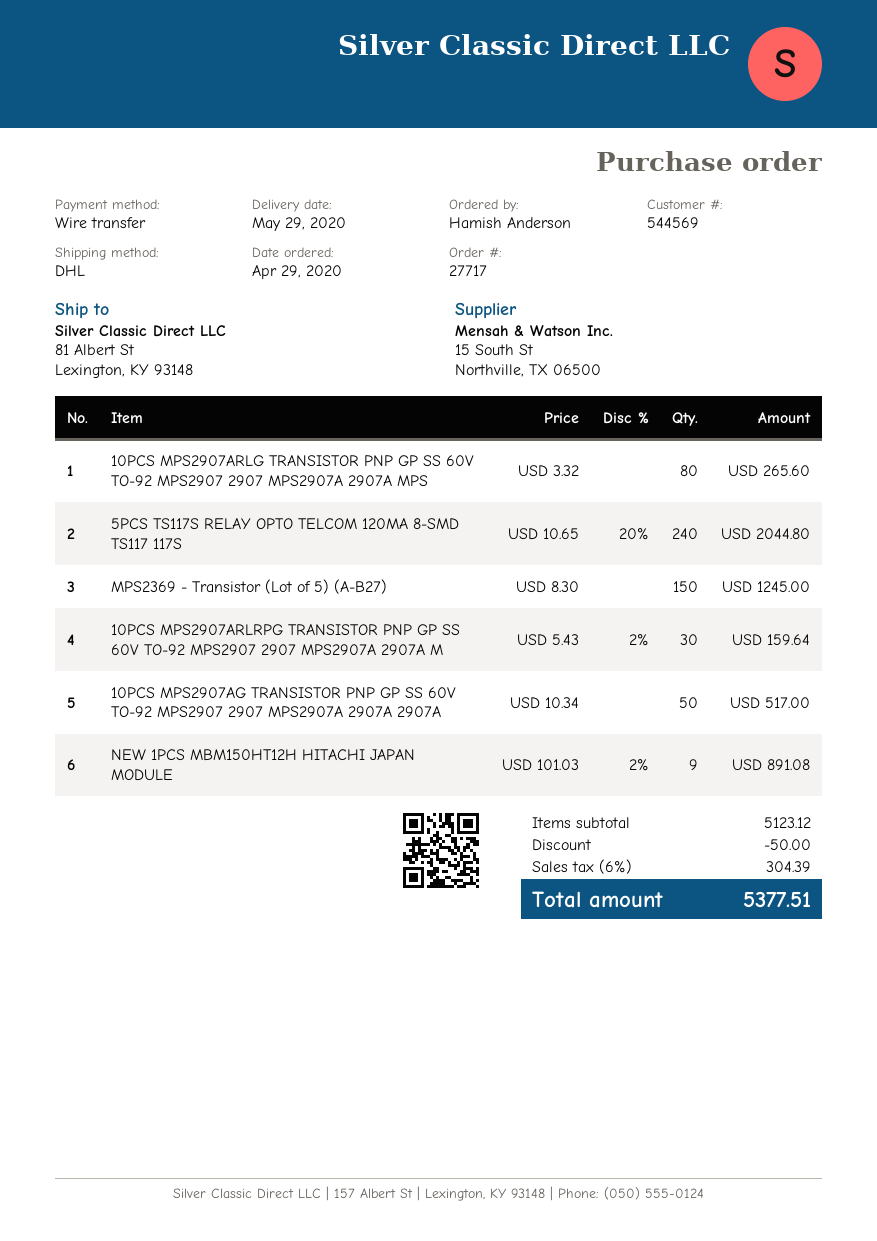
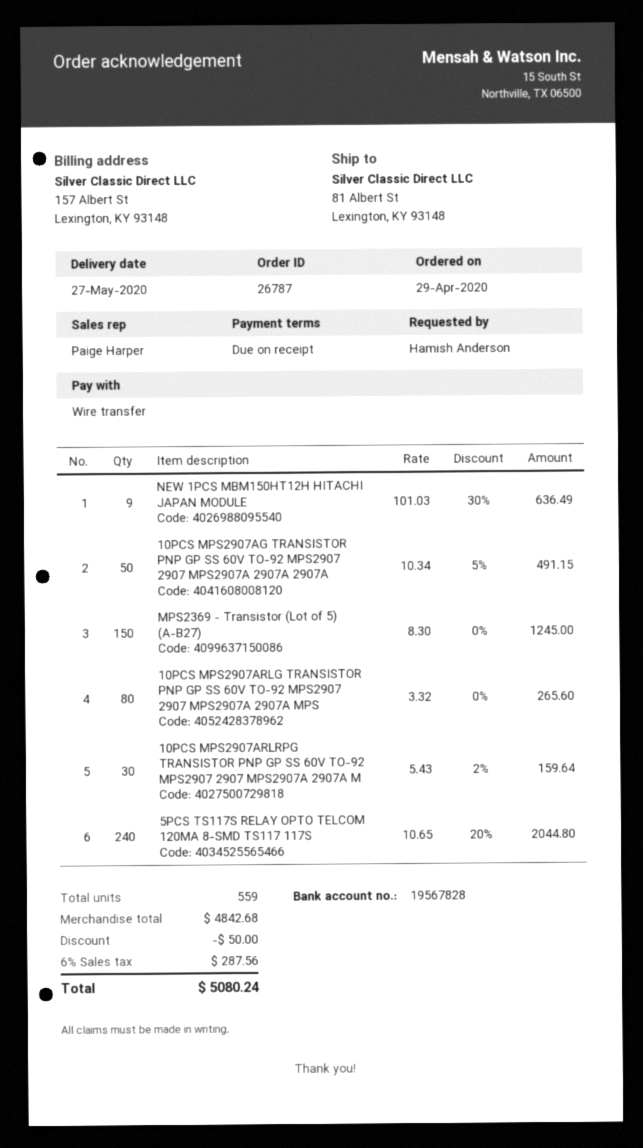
order number: 27717 -> 26787
delivery date: 2020-05-29 -> 2020-05-27
10PCS MPS2907AG TRANSISTOR PNP GP SS 60V TO-92 MPS2907 2907 MPS2907A 2907A 2907A: 50 x 10.34 = 517.00 -> 50 x 10.34 - 5% = 491.15
NEW 1PCS MBM150HT12H HITACHI JAPAN MODULE: 9 x 101.03 - 2% = 891.08 -> 9 x 101.03 - 30% = 636.49
subtotal: 5123.12 -> 4842.68
tax: 6% = 304.39 -> 6% = 287.56
total: 5377.51 -> 5080.24

